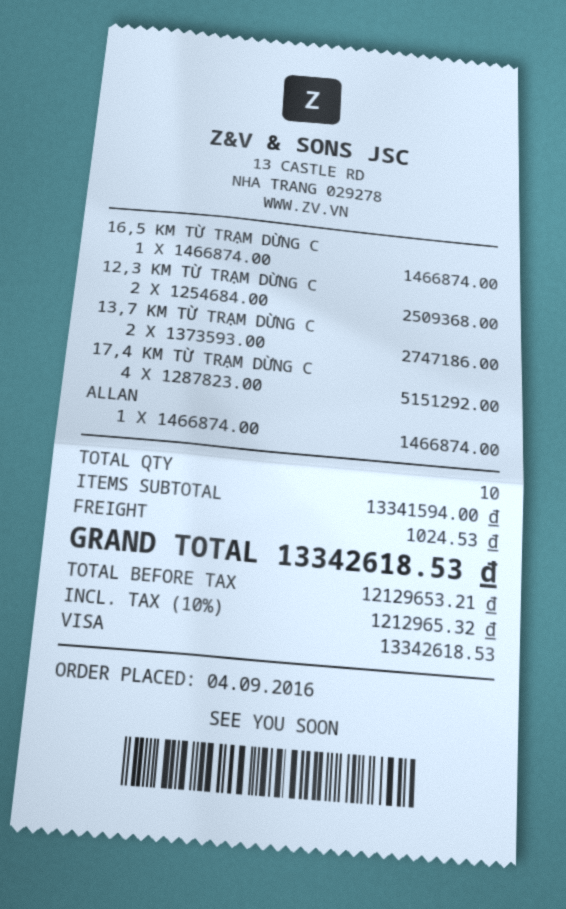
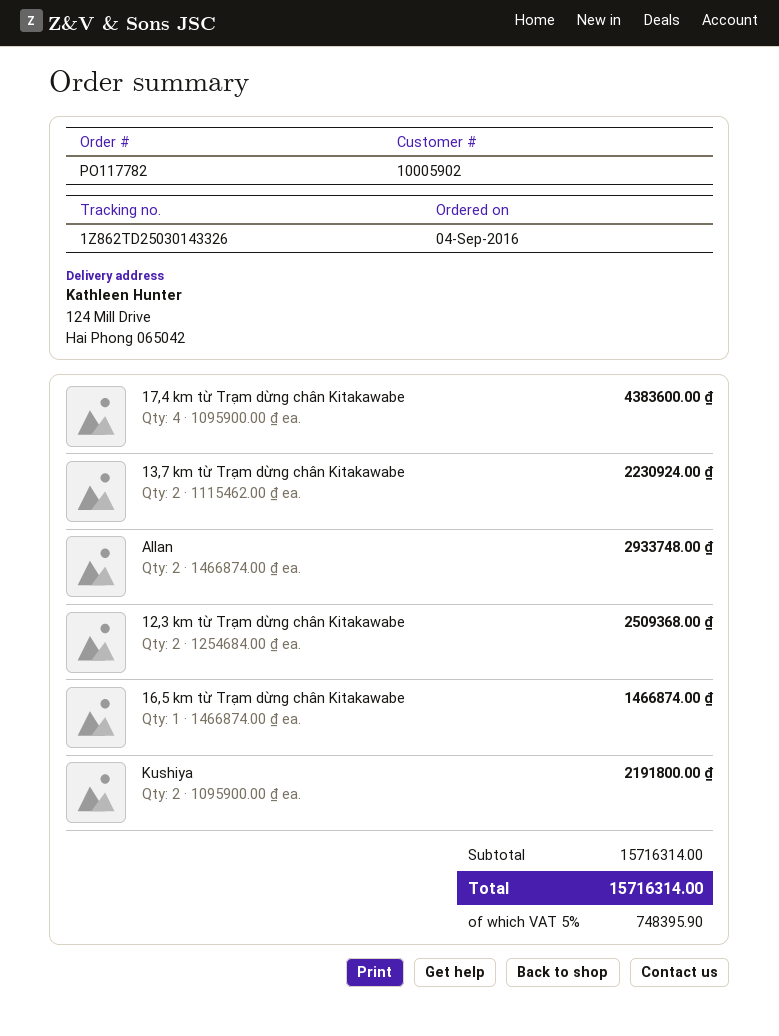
13,7 KM TỪ TRẠM DỪNG C: 2 x 1373593.00 = 2747186.00 -> 2 x 1115462.00 = 2230924.00
17,4 KM TỪ TRẠM DỪNG C: 4 x 1287823.00 = 5151292.00 -> 4 x 1095900.00 = 4383600.00
ALLAN: 1 x 1466874.00 = 1466874.00 -> 2 x 1466874.00 = 2933748.00
Kushiya: none -> 2 x 1095900.00 = 2191800.00
subtotal: 13341594.00 -> 15716314.00
shipping: 1024.53 -> none
tax: 10% = 1212965.32 -> 5% = 748395.90
total: 13342618.53 -> 15716314.00

